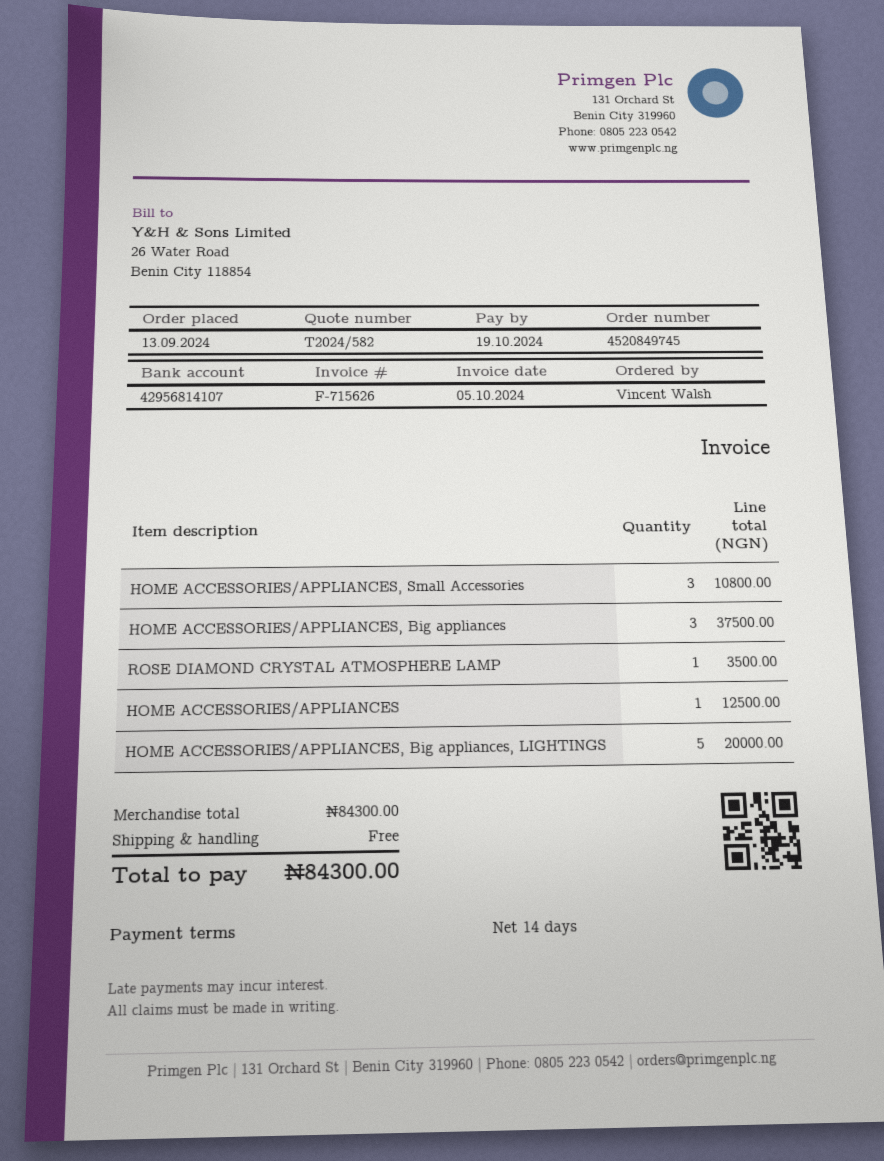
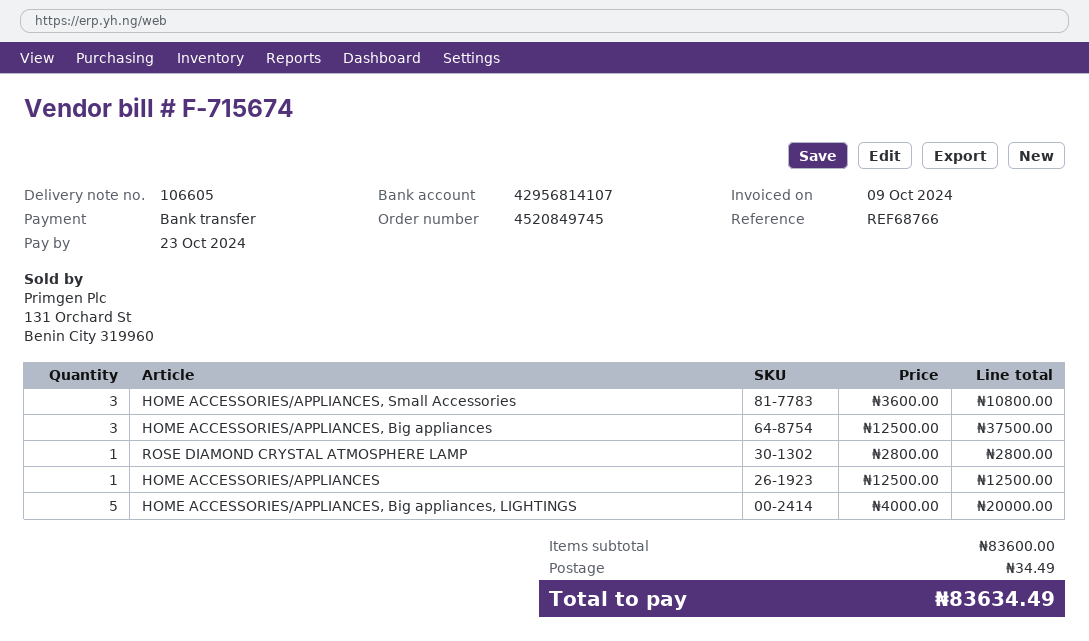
invoice number: F-715626 -> F-715674
invoice date: 2024-10-05 -> 2024-10-09
due date: 2024-10-19 -> 2024-10-23
ROSE DIAMOND CRYSTAL ATMOSPHERE LAMP: 1 for 3500.00 -> 1 for 2800.00
subtotal: 84300.00 -> 83600.00
shipping: 0.00 -> 34.49
total: 84300.00 -> 83634.49

